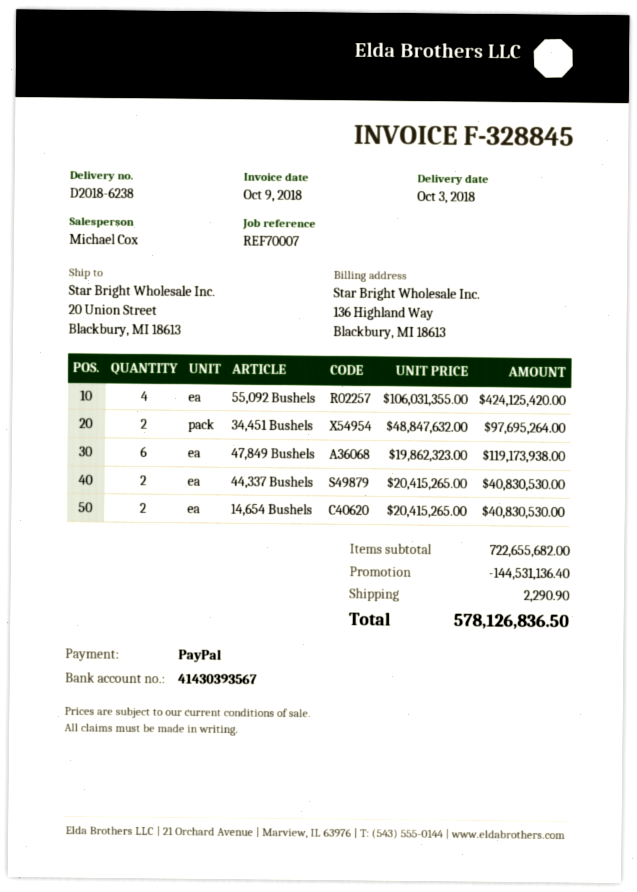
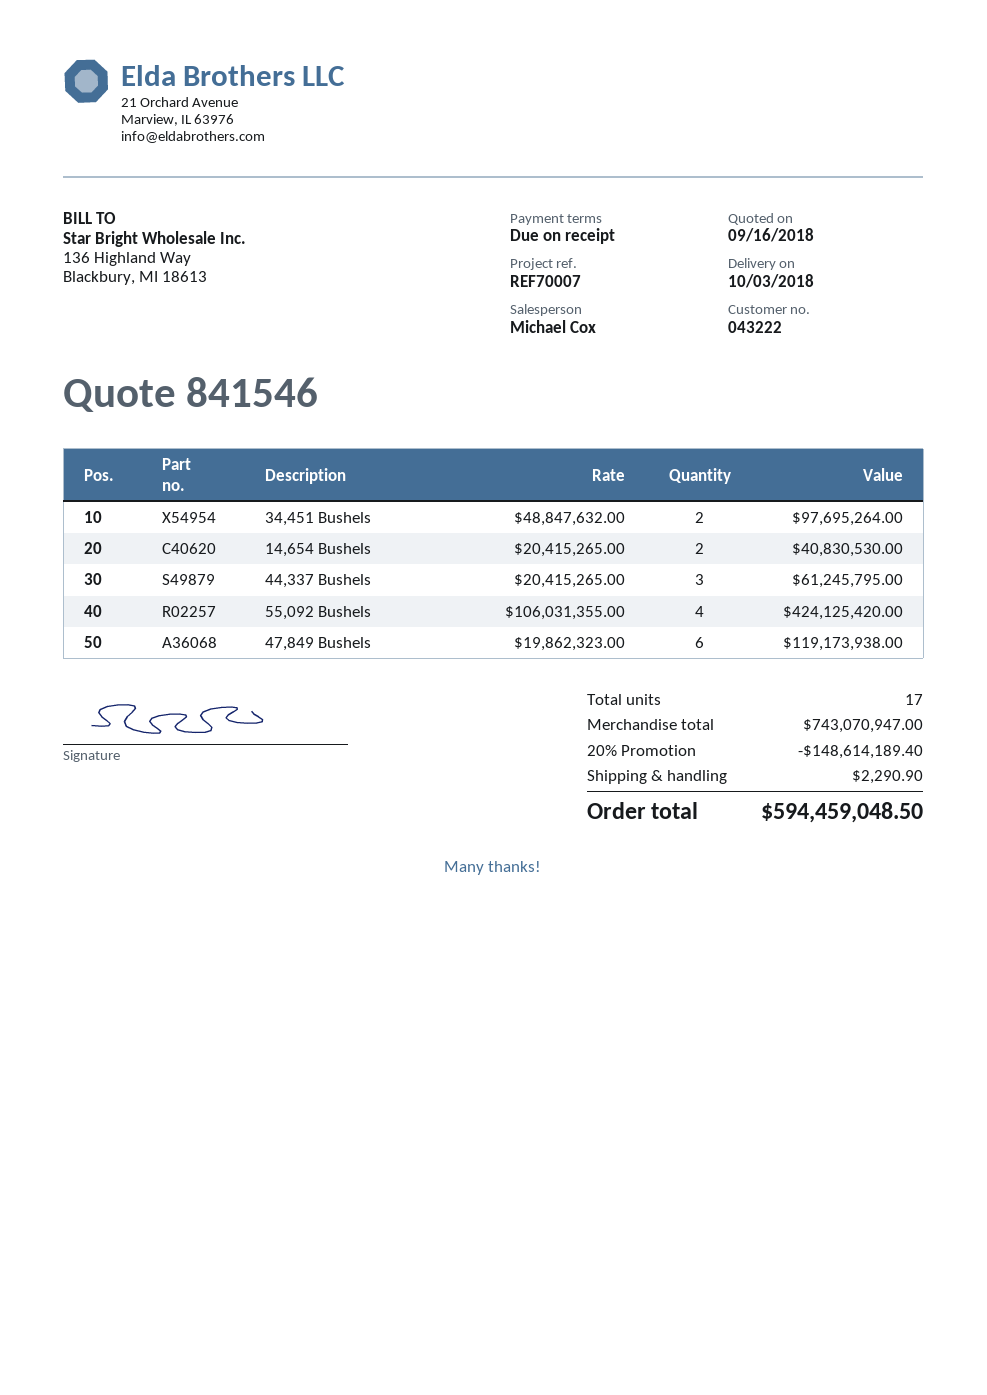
44,337 Bushels: 2 x 20415265.00 = 40830530.00 -> 3 x 20415265.00 = 61245795.00
subtotal: 722655682.00 -> 743070947.00
discount: 144531136.40 -> 148614189.40
total: 578126836.50 -> 594459048.50

